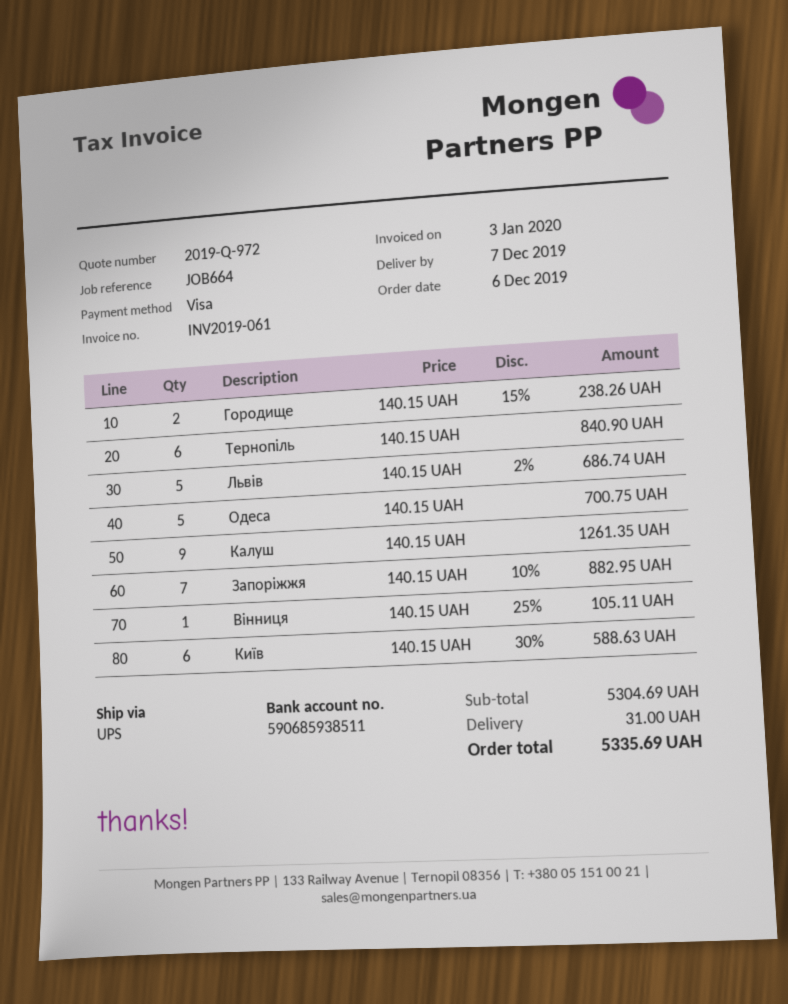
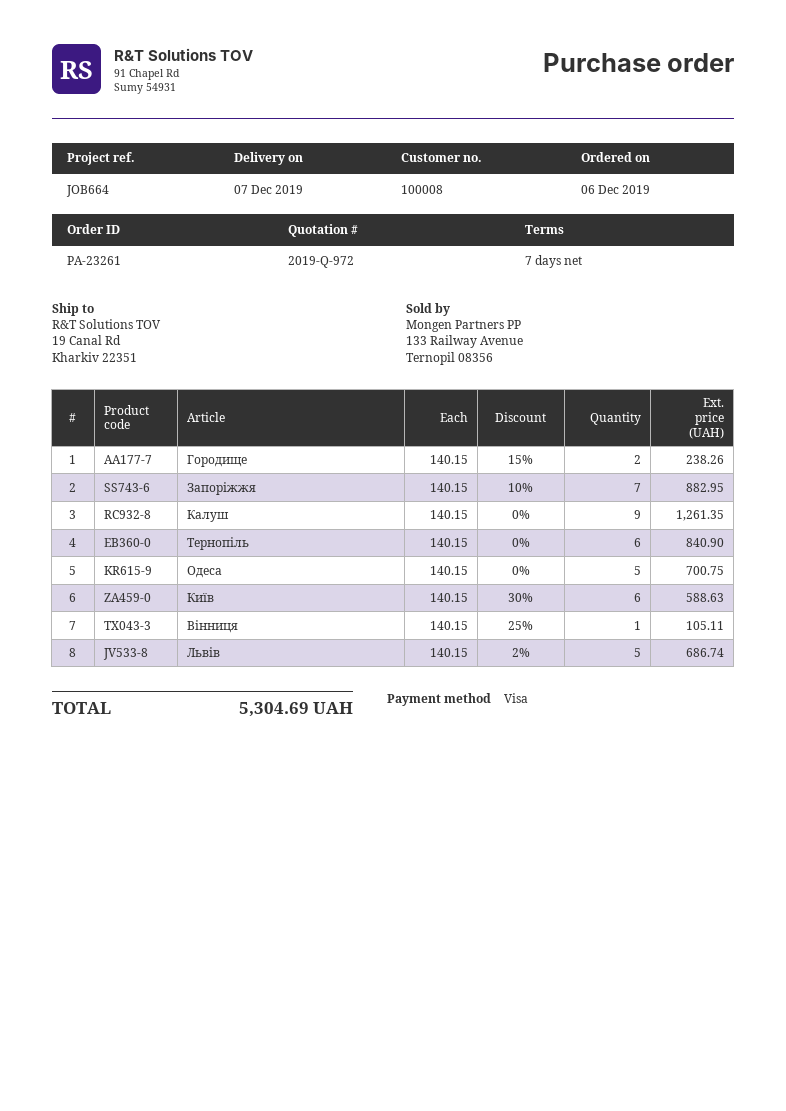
shipping: 31.00 -> none
total: 5335.69 -> 5304.69

